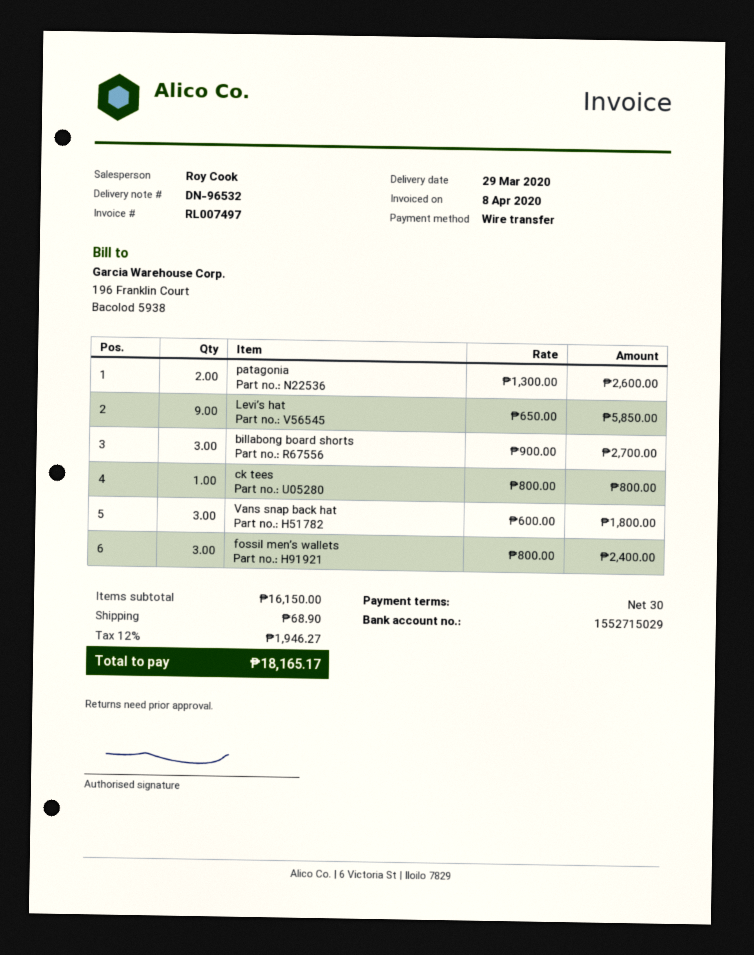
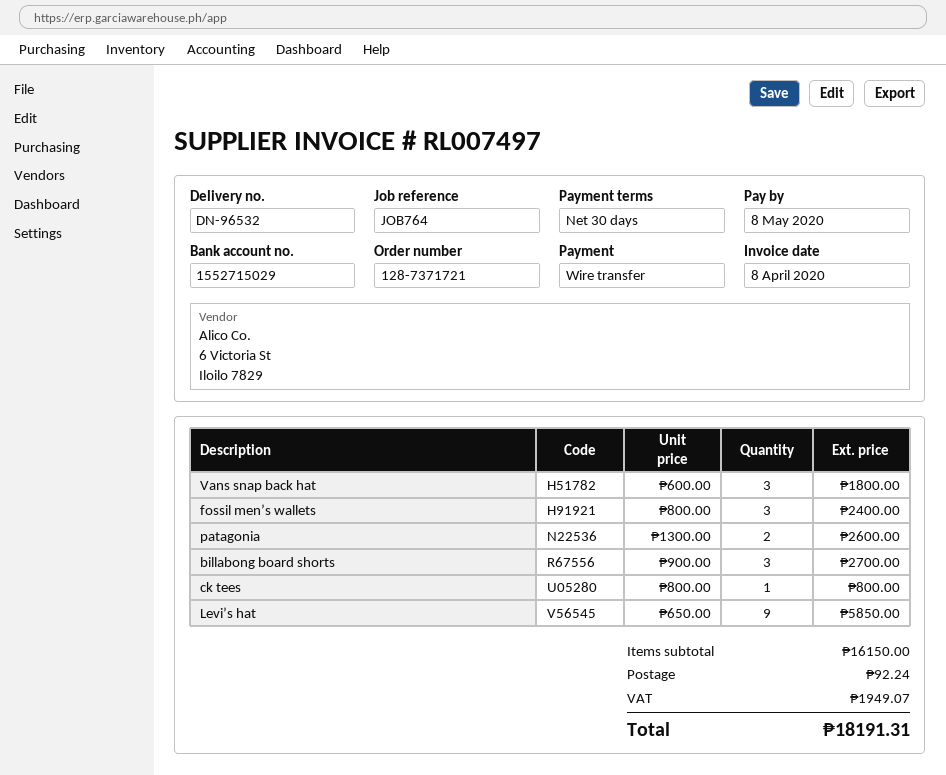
shipping: 68.90 -> 92.24
tax: 1946.27 -> 1949.07
total: 18165.17 -> 18191.31

